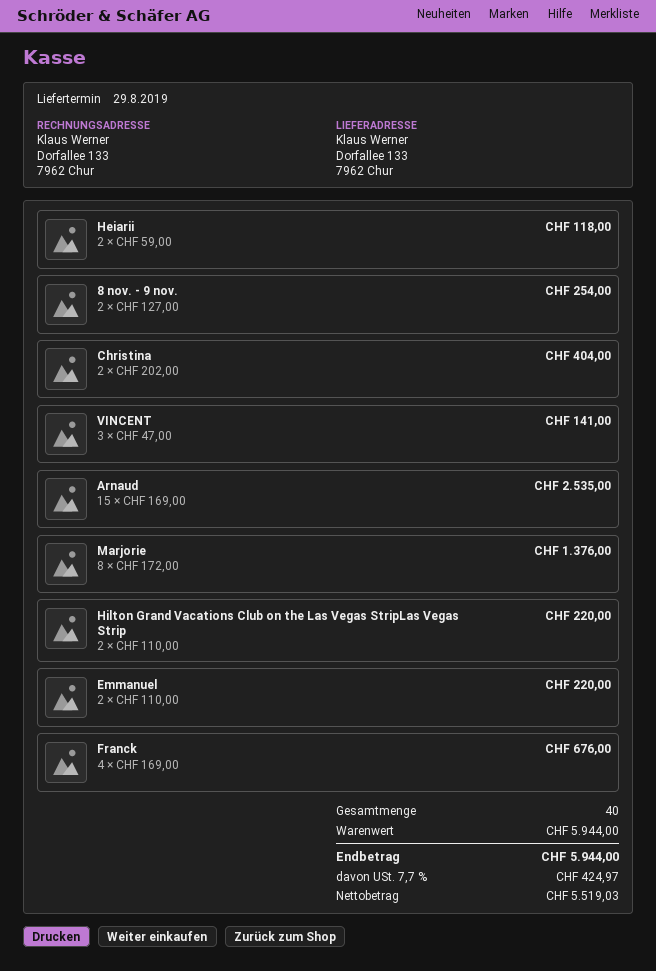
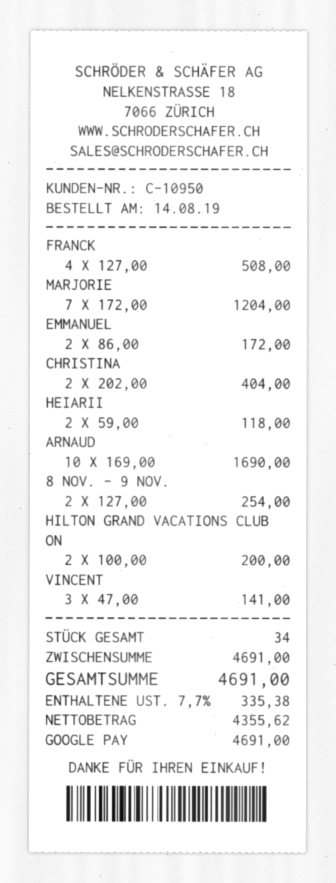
Arnaud: 15 x 169.00 = 2535.00 -> 10 x 169.00 = 1690.00
Marjorie: 8 x 172.00 = 1376.00 -> 7 x 172.00 = 1204.00
Hilton Grand Vacations Club on the Las Vegas StripLas Vegas Strip: 2 x 110.00 = 220.00 -> 2 x 100.00 = 200.00
Emmanuel: 2 x 110.00 = 220.00 -> 2 x 86.00 = 172.00
Franck: 4 x 169.00 = 676.00 -> 4 x 127.00 = 508.00
total quantity: 40 -> 34
subtotal: 5944.00 -> 4691.00
net: 5519.03 -> 4355.62
tax: 7.7% = 424.97 -> 7.7% = 335.38
total: 5944.00 -> 4691.00

